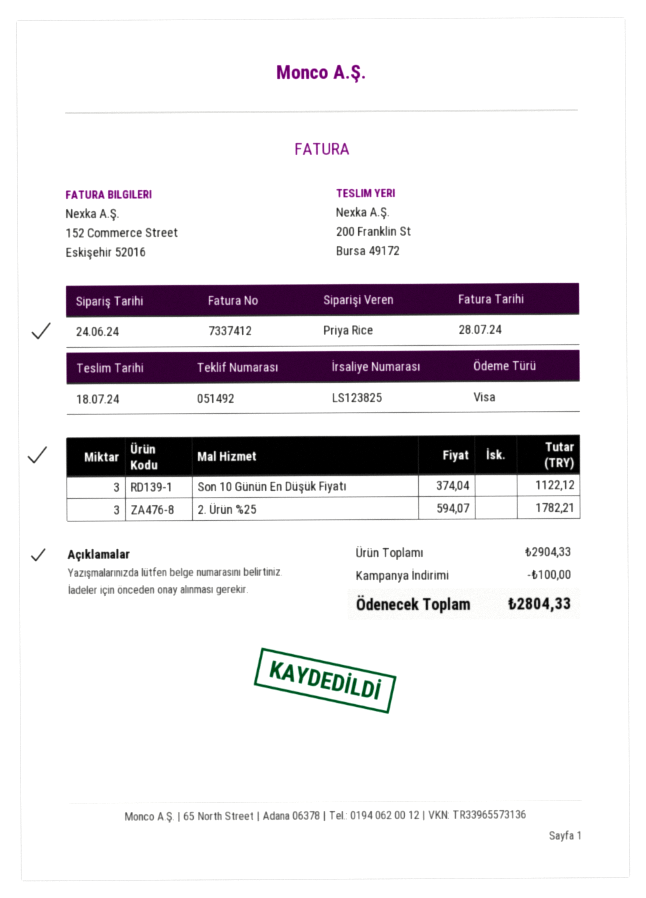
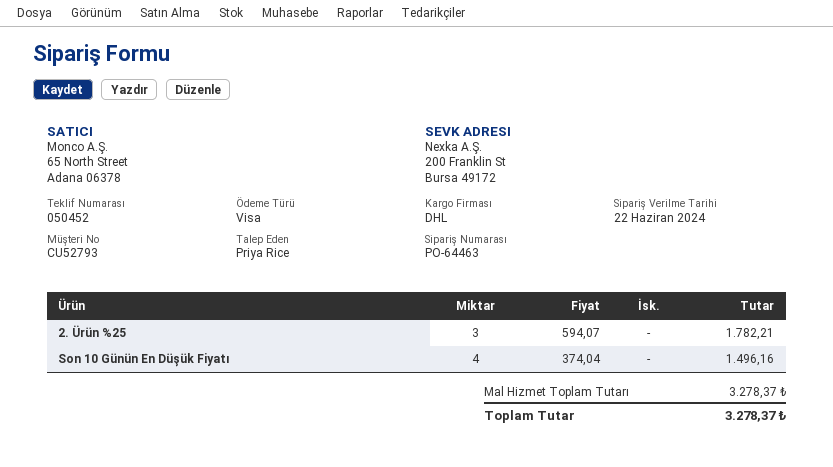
quote number: 051492 -> 050452
order date: 2024-06-24 -> 2024-06-22
Son 10 Günün En Düşük Fiyatı: 3 x 374.04 = 1122.12 -> 4 x 374.04 = 1496.16
subtotal: 2904.33 -> 3278.37
discount: 100.00 -> none
total: 2804.33 -> 3278.37

